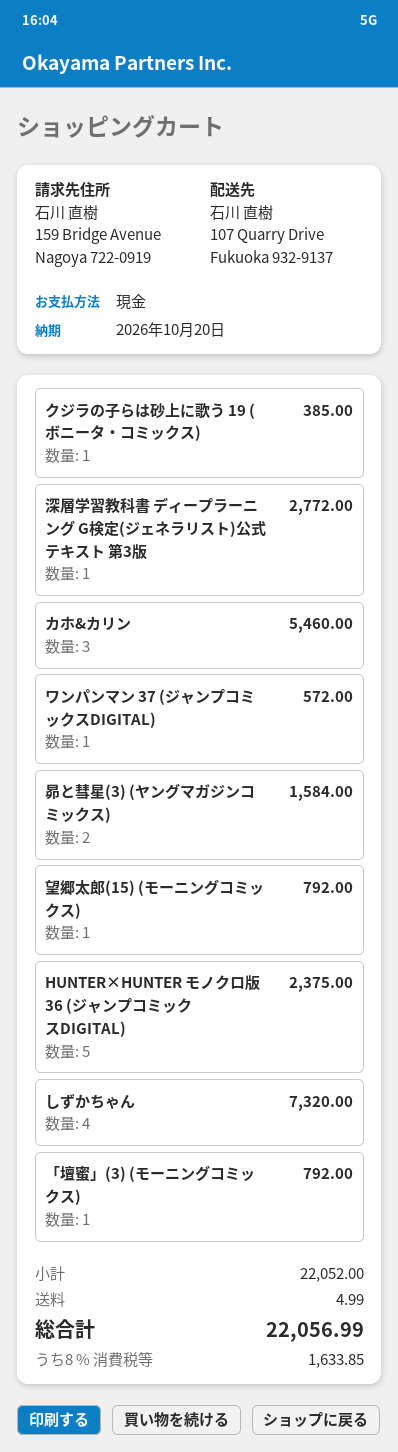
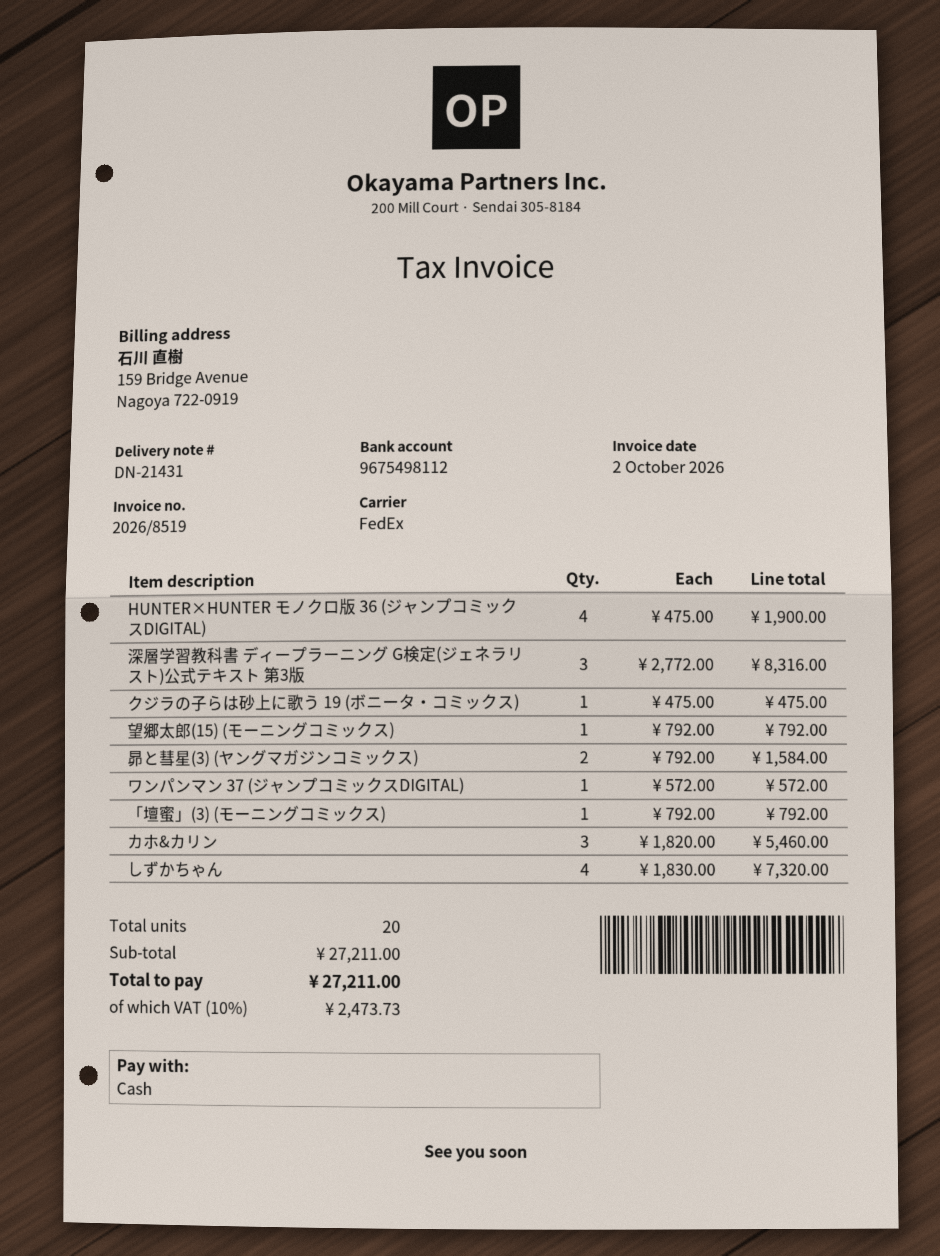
クジラの子らは砂上に歌う 19 (ボニータ・コミックス): 1 for 385.00 -> 1 for 475.00
深層学習教科書 ディープラーニング G検定(ジェネラリスト)公式テキスト 第3版: 1 for 2772.00 -> 3 for 8316.00
HUNTER×HUNTER モノクロ版 36 (ジャンプコミックスDIGITAL): 5 for 2375.00 -> 4 for 1900.00
subtotal: 22052.00 -> 27211.00
shipping: 4.99 -> none
tax: 8% = 1633.85 -> 10% = 2473.73
total: 22056.99 -> 27211.00

